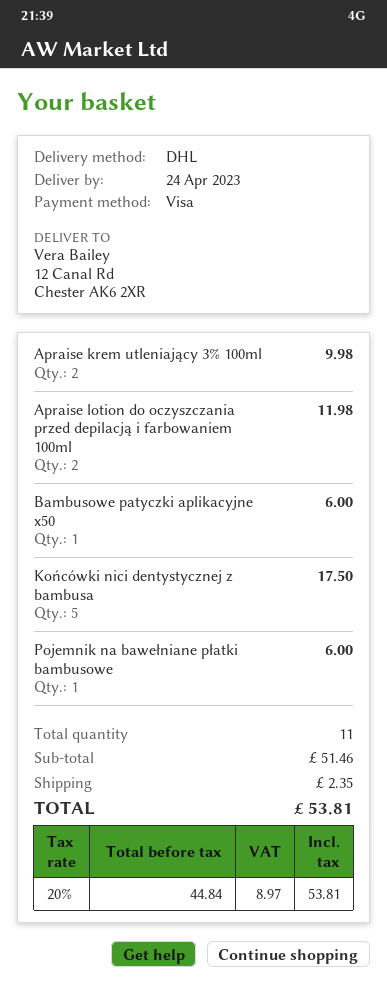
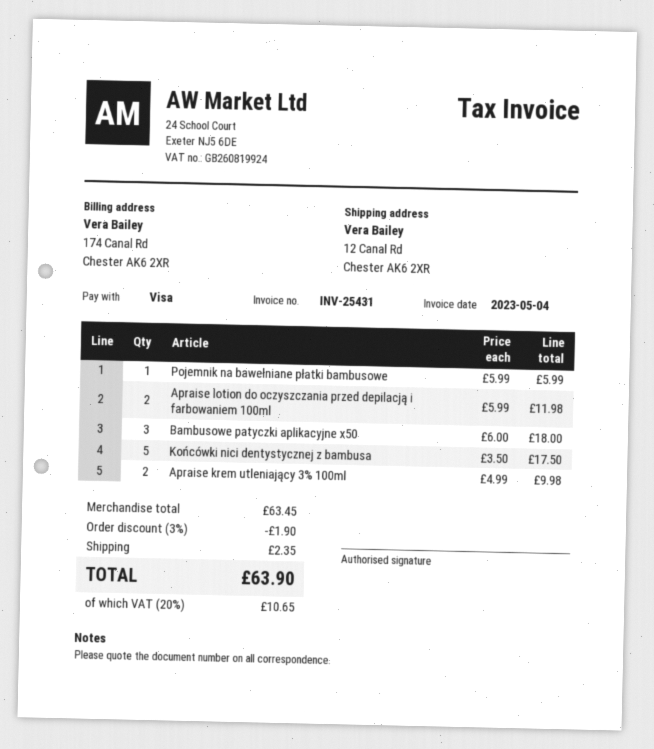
Bambusowe patyczki aplikacyjne x50: 1 for 6.00 -> 3 for 18.00
Pojemnik na bawełniane płatki bambusowe: 1 for 6.00 -> 1 for 5.99
subtotal: 51.46 -> 63.45
discount: none -> 3% = 1.90
tax: 20% = 8.97 -> 20% = 10.65
total: 53.81 -> 63.90

